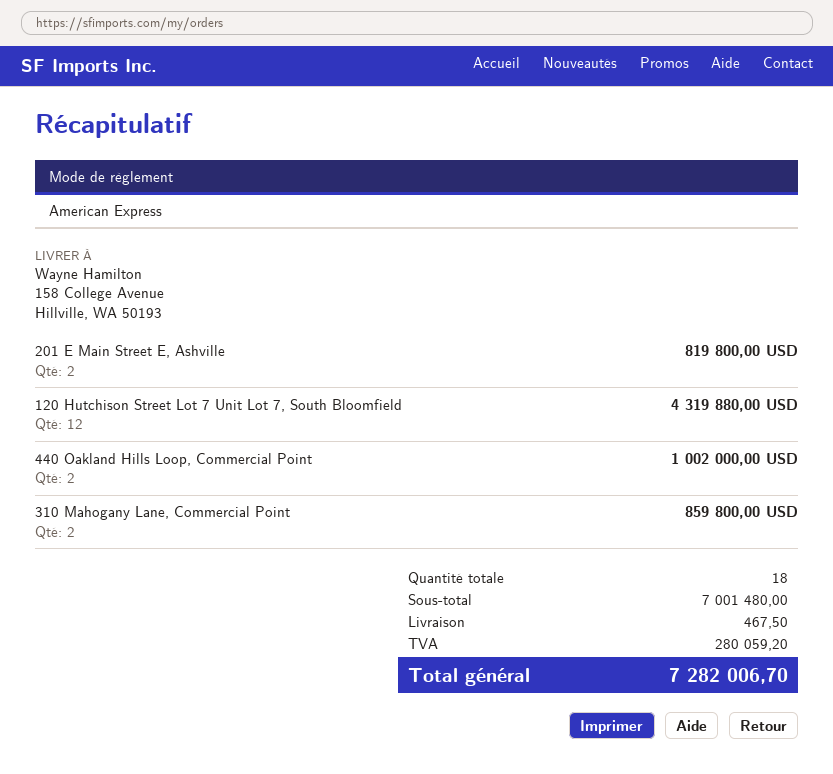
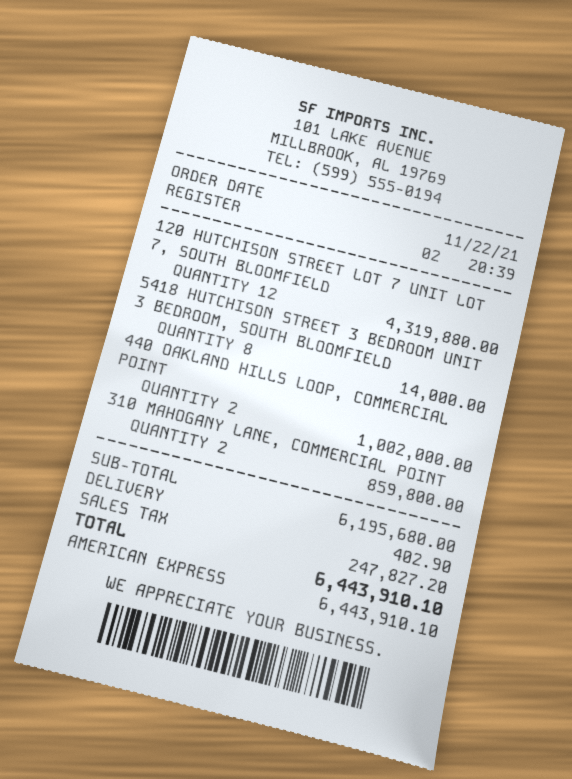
201 E Main Street E, Ashville: 2 for 819800.00 -> none
5418 HUTCHISON STREET 3 BEDROOM UNIT 3 BEDROOM, SOUTH BLOOMFIELD: none -> 8 for 14000.00
subtotal: 7001480.00 -> 6195680.00
shipping: 467.50 -> 402.90
tax: 280059.20 -> 247827.20
total: 7282006.70 -> 6443910.10

